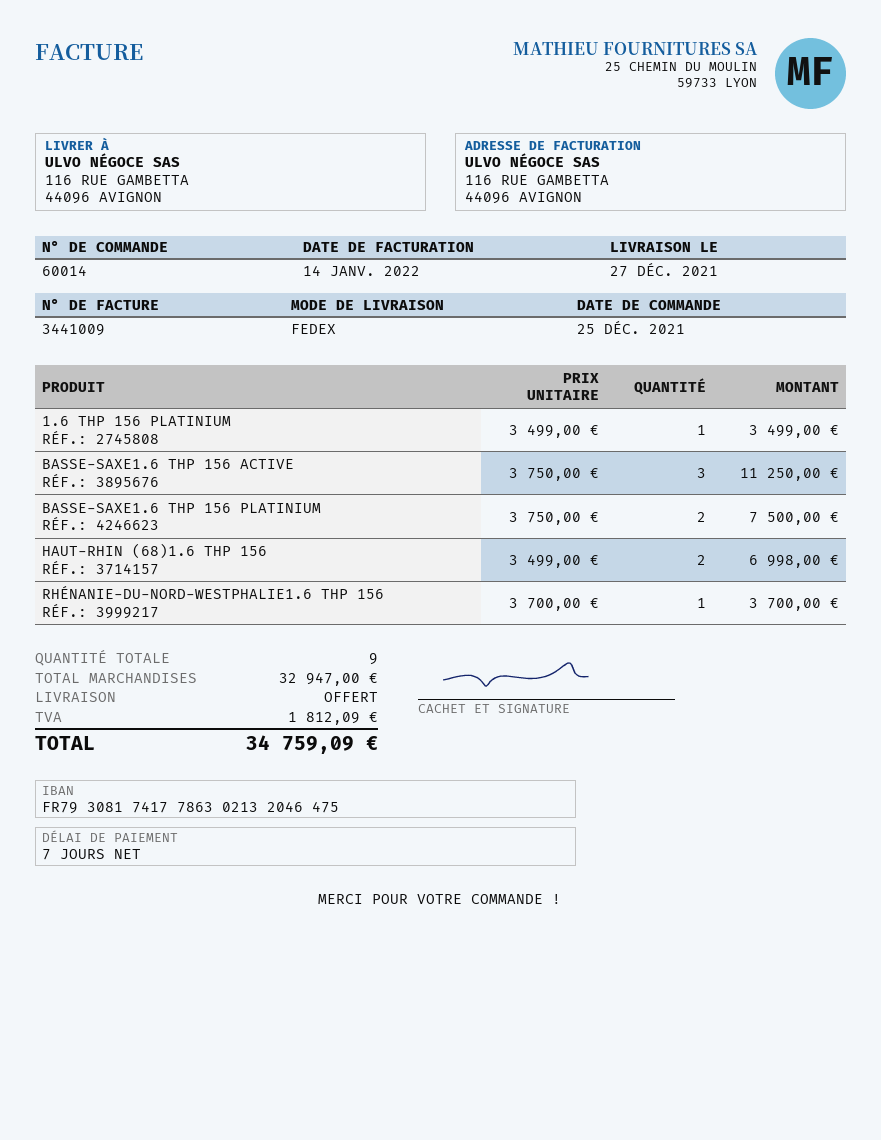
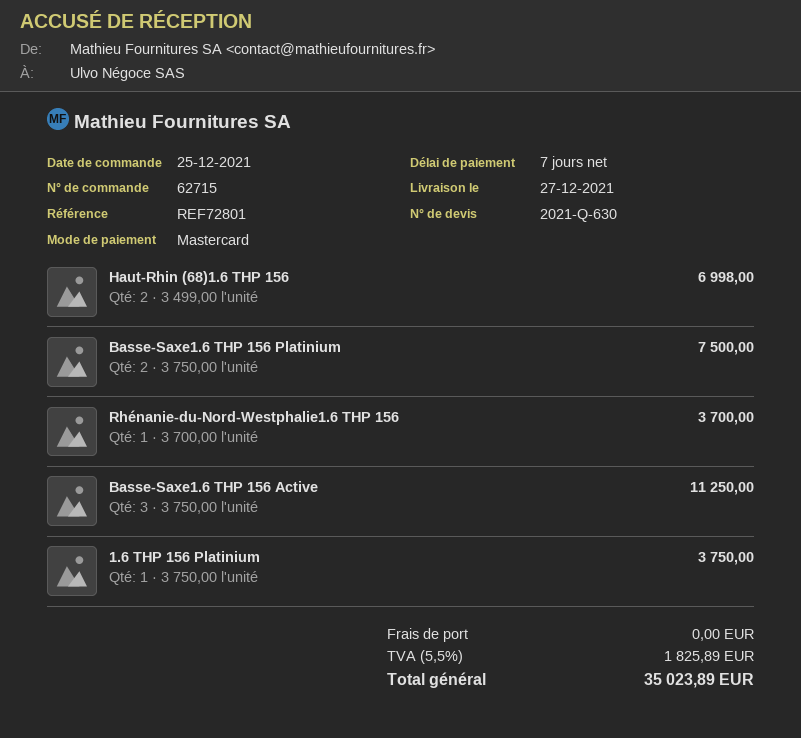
order number: 60014 -> 62715
1.6 THP 156 PLATINIUM: 1 x 3499.00 = 3499.00 -> 1 x 3750.00 = 3750.00
tax: 1812.09 -> 1825.89
total: 34759.09 -> 35023.89

